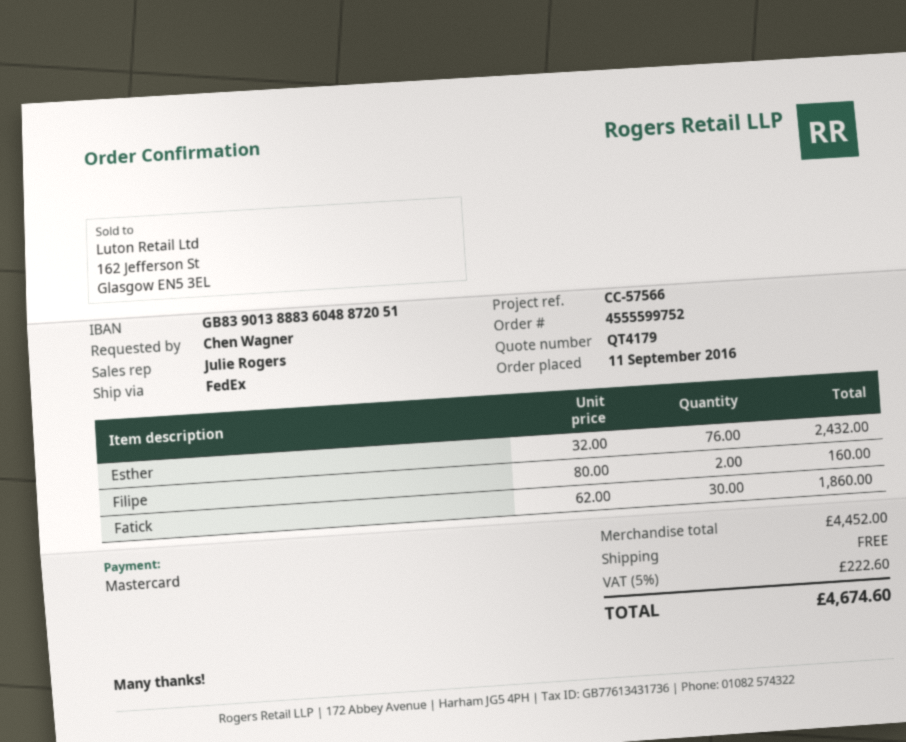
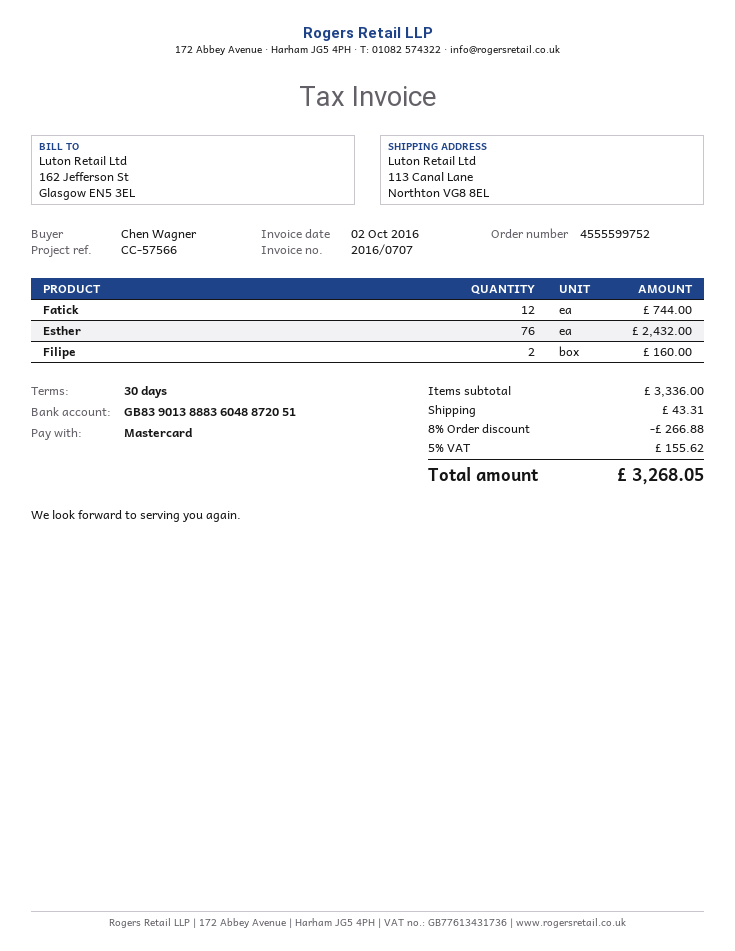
Fatick: 30 for 1860.00 -> 12 for 744.00
subtotal: 4452.00 -> 3336.00
discount: none -> 8% = 266.88
shipping: 0.00 -> 43.31
tax: 5% = 222.60 -> 5% = 155.62
total: 4674.60 -> 3268.05

